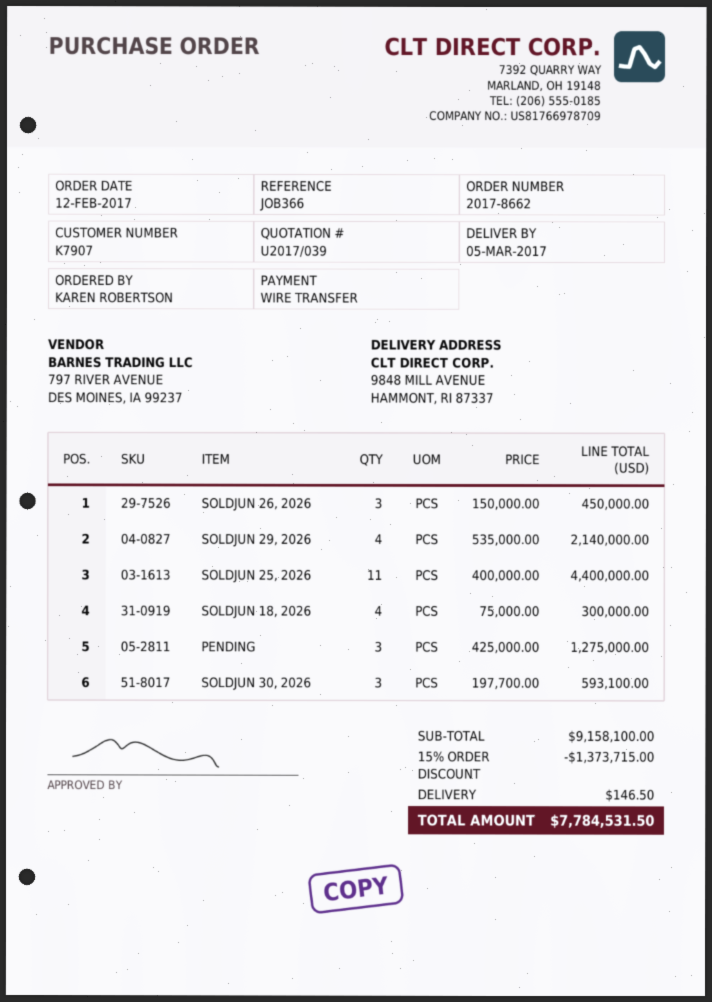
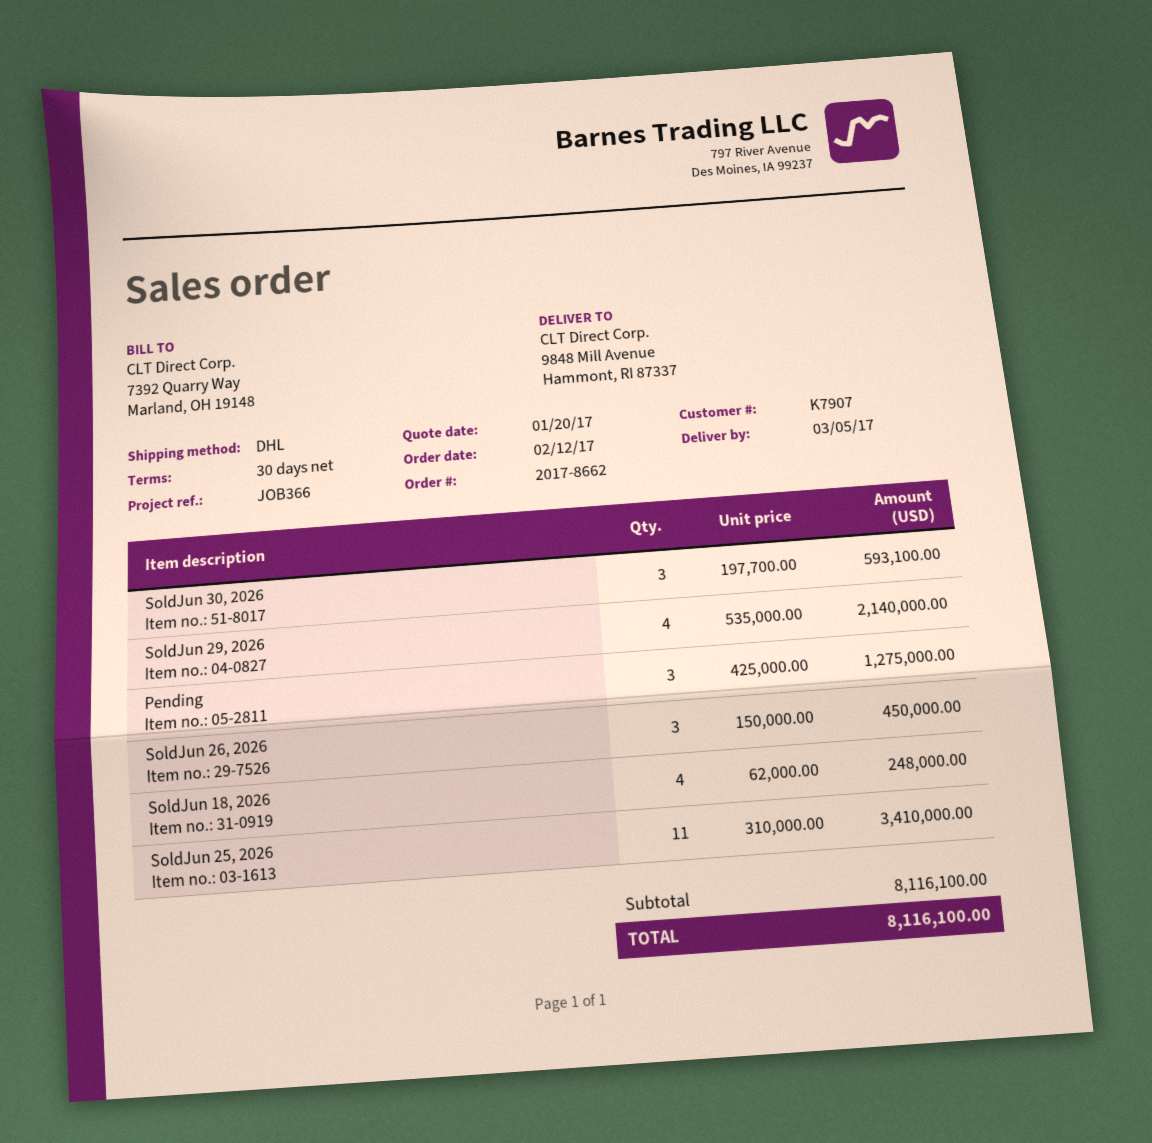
SOLDJUN 25, 2026: 11 x 400000.00 = 4400000.00 -> 11 x 310000.00 = 3410000.00
SOLDJUN 18, 2026: 4 x 75000.00 = 300000.00 -> 4 x 62000.00 = 248000.00
subtotal: 9158100.00 -> 8116100.00
discount: 15% = 1373715.00 -> none
shipping: 146.50 -> none
total: 7784531.50 -> 8116100.00

